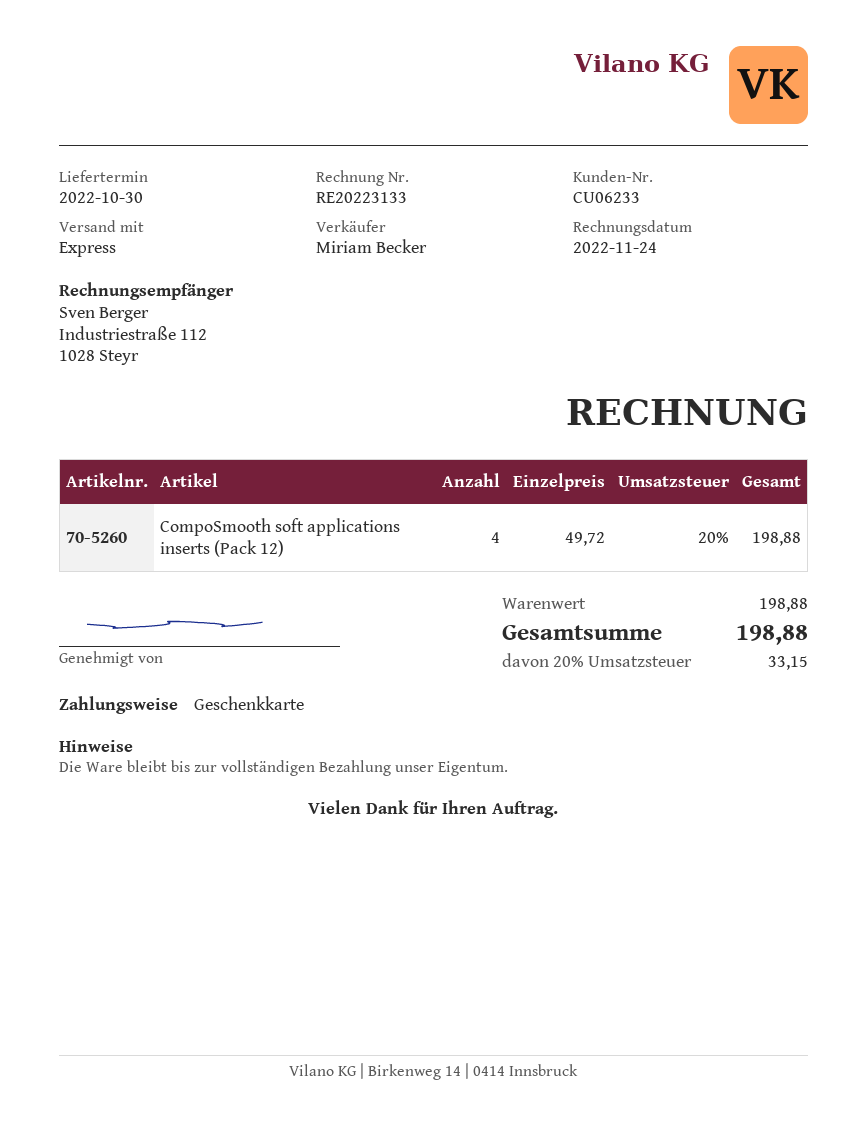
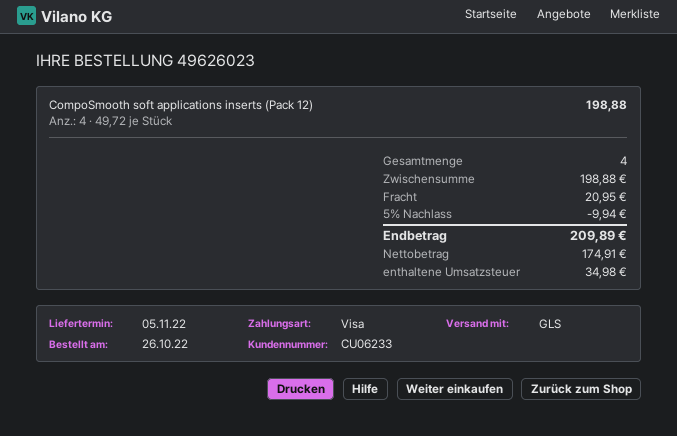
delivery date: 2022-10-30 -> 2022-11-05
payment method: gift card -> Visa
shipping method: express -> GLS
discount: none -> 5% = 9.94
shipping: none -> 20.95
tax: 33.15 -> 34.98
total: 198.88 -> 209.89

